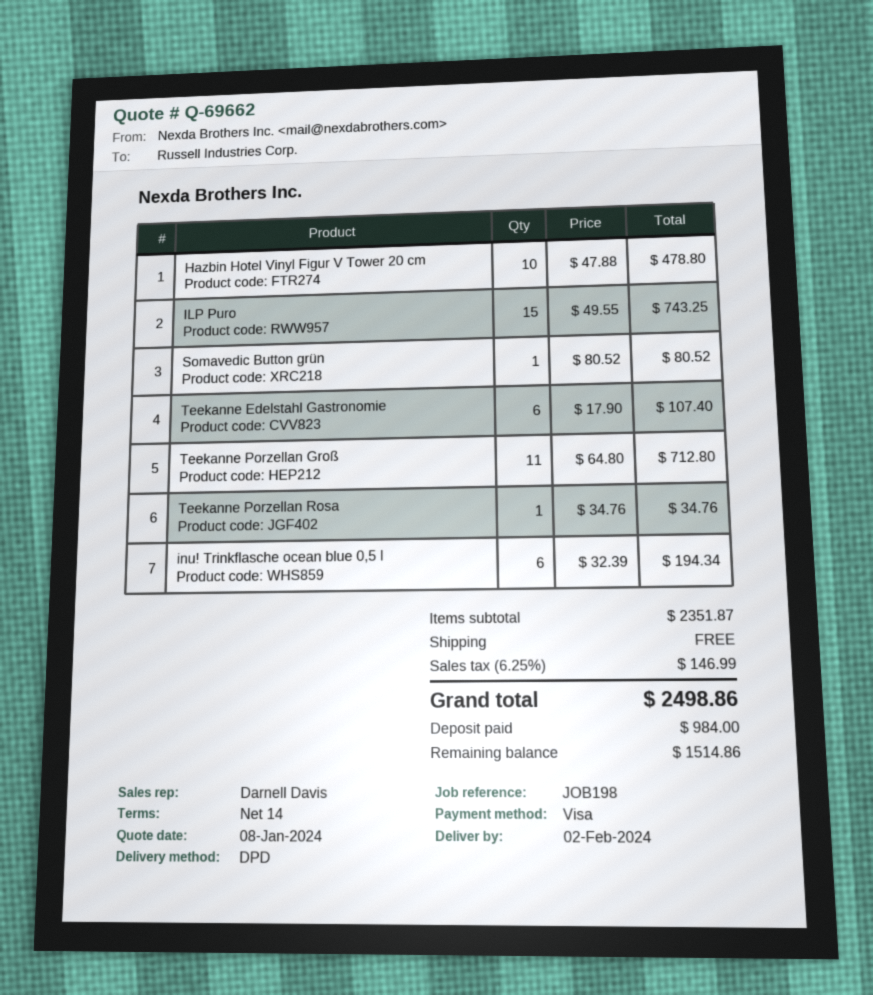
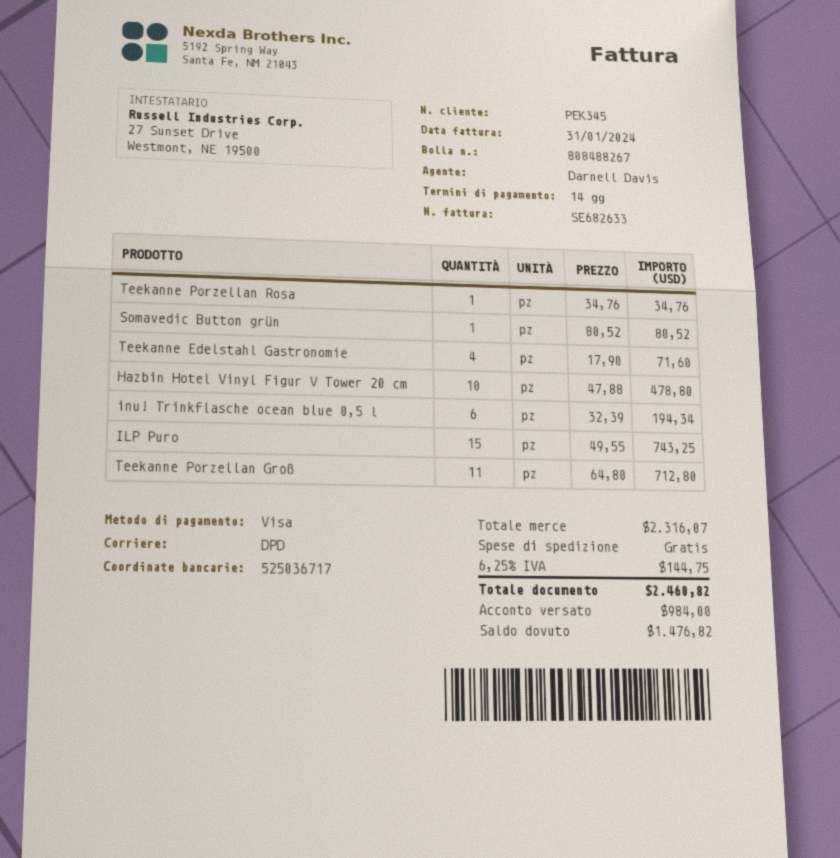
Teekanne Edelstahl Gastronomie: 6 x 17.90 = 107.40 -> 4 x 17.90 = 71.60
subtotal: 2351.87 -> 2316.07
tax: 6.25% = 146.99 -> 6.25% = 144.75
total: 2498.86 -> 2460.82
balance: 1514.86 -> 1476.82

